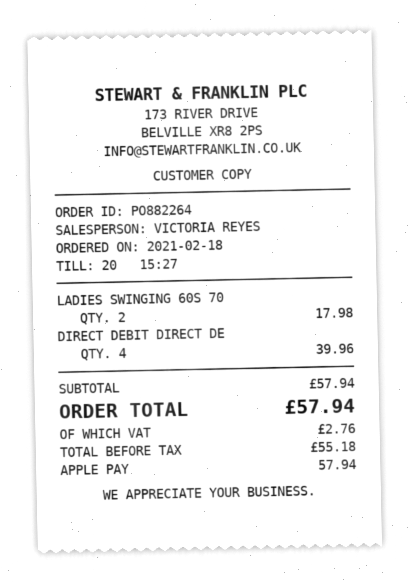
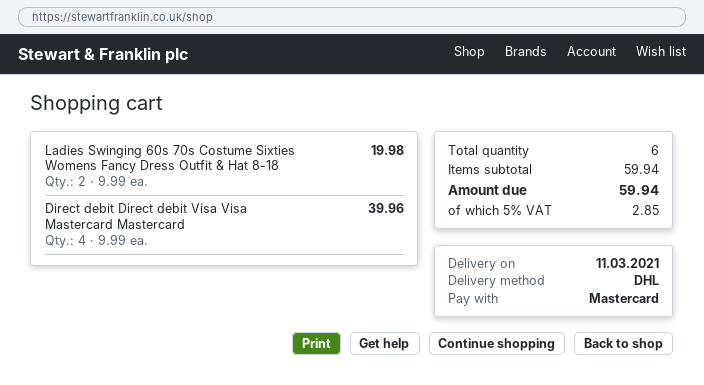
payment method: Apple Pay -> Mastercard
LADIES SWINGING 60S 70: 2 for 17.98 -> 2 for 19.98
subtotal: 57.94 -> 59.94
tax: 2.76 -> 2.85
total: 57.94 -> 59.94

